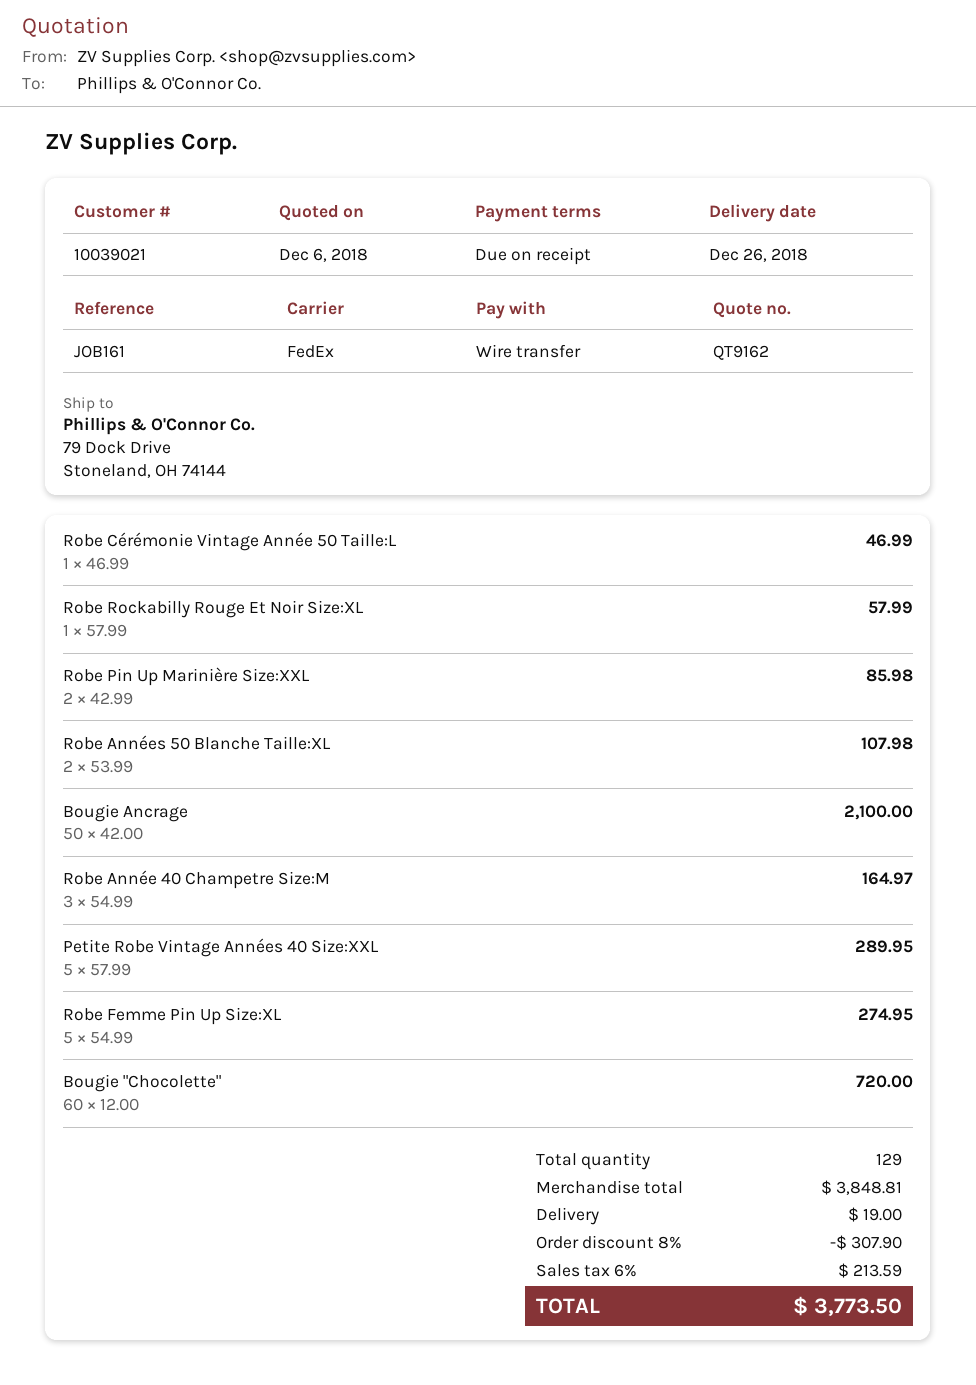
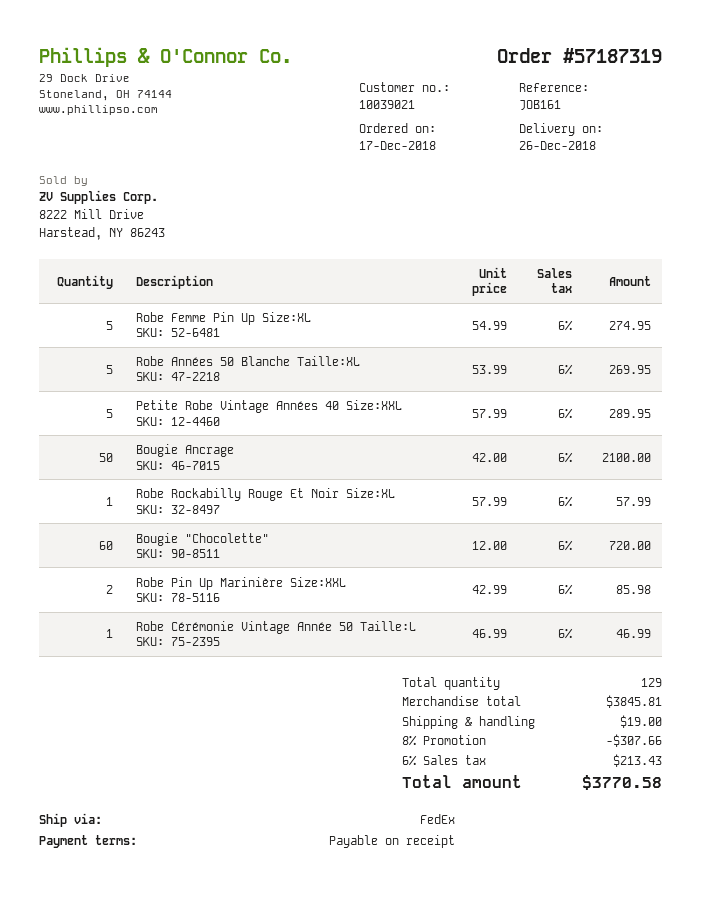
Robe Années 50 Blanche Taille:XL: 2 x 53.99 = 107.98 -> 5 x 53.99 = 269.95
Robe Année 40 Champetre Size:M: 3 x 54.99 = 164.97 -> none
subtotal: 3848.81 -> 3845.81
discount: 8% = 307.90 -> 8% = 307.66
tax: 6% = 213.59 -> 6% = 213.43
total: 3773.50 -> 3770.58

